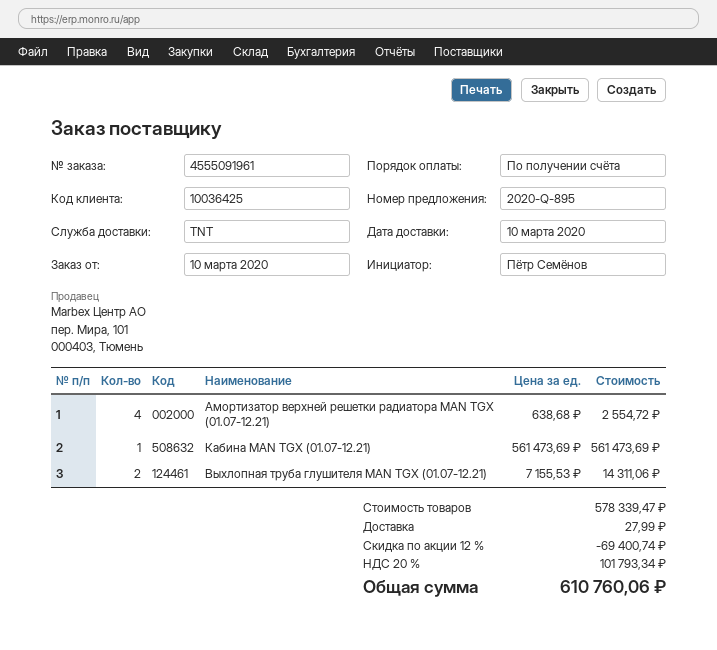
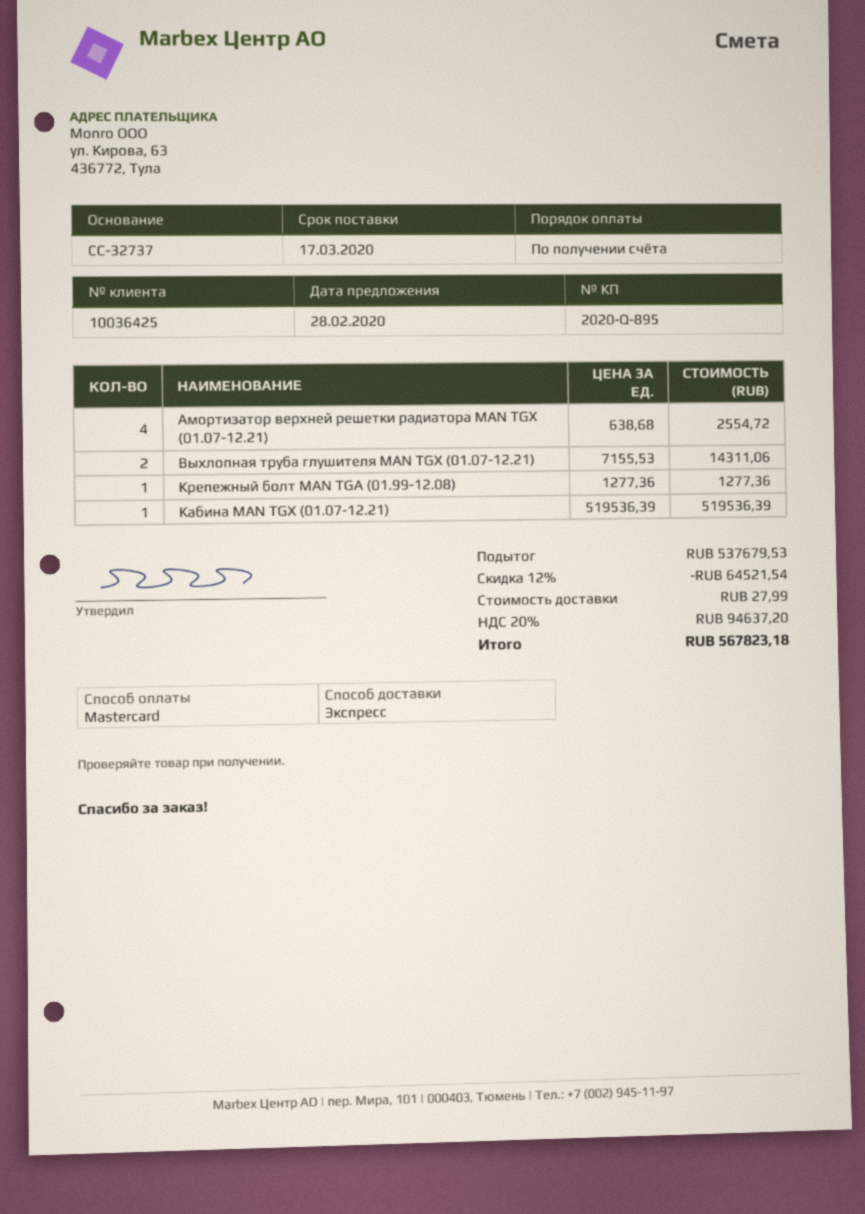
delivery date: 2020-03-10 -> 2020-03-17
shipping method: TNT -> express
Кабина MAN TGX (01.07-12.21): 1 x 561473.69 = 561473.69 -> 1 x 519536.39 = 519536.39
Крепежный болт MAN TGA (01.99-12.08): none -> 1 x 1277.36 = 1277.36
subtotal: 578339.47 -> 537679.53
discount: 12% = 69400.74 -> 12% = 64521.54
tax: 20% = 101793.34 -> 20% = 94637.20
total: 610760.06 -> 567823.18

